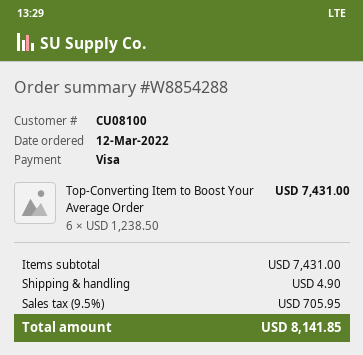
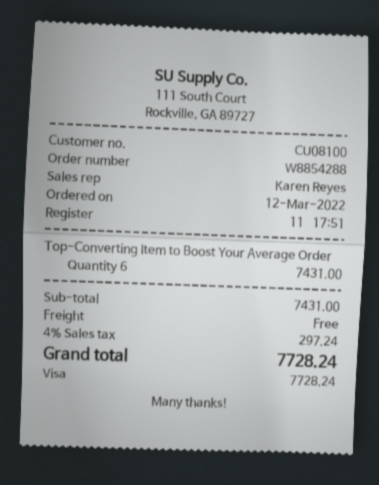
shipping: 4.90 -> 0.00
tax: 9.5% = 705.95 -> 4% = 297.24
total: 8141.85 -> 7728.24

